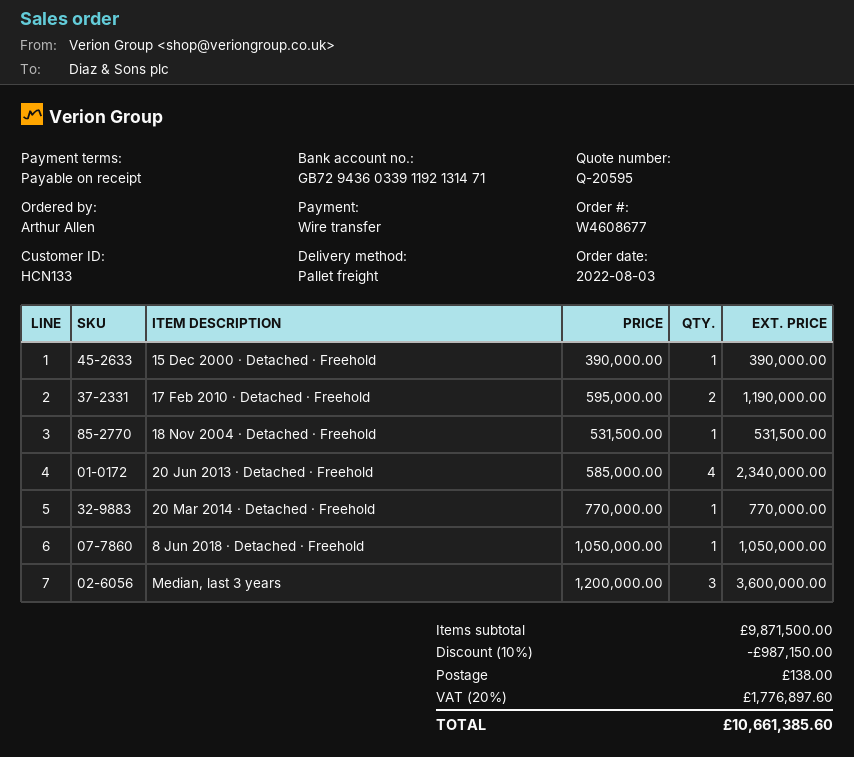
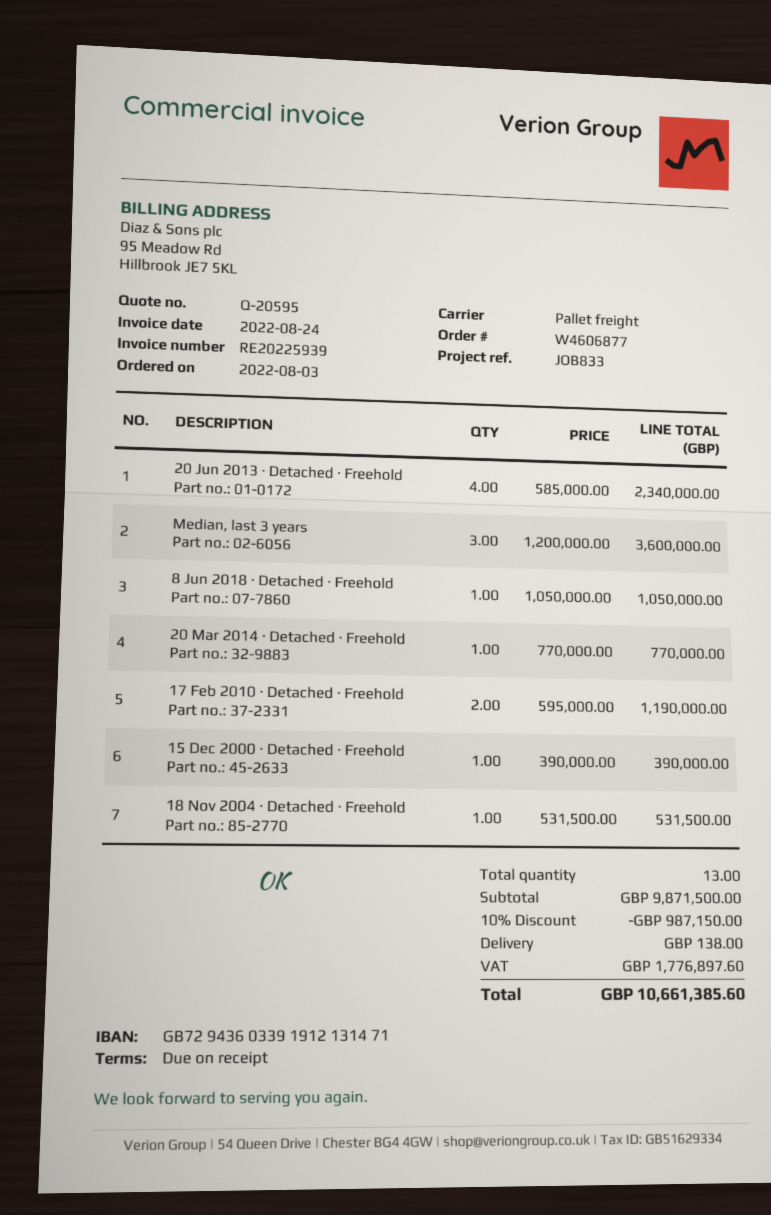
order number: W4608677 -> W4606877
bank account: GB72943603391192131471 -> GB72943603391912131471

